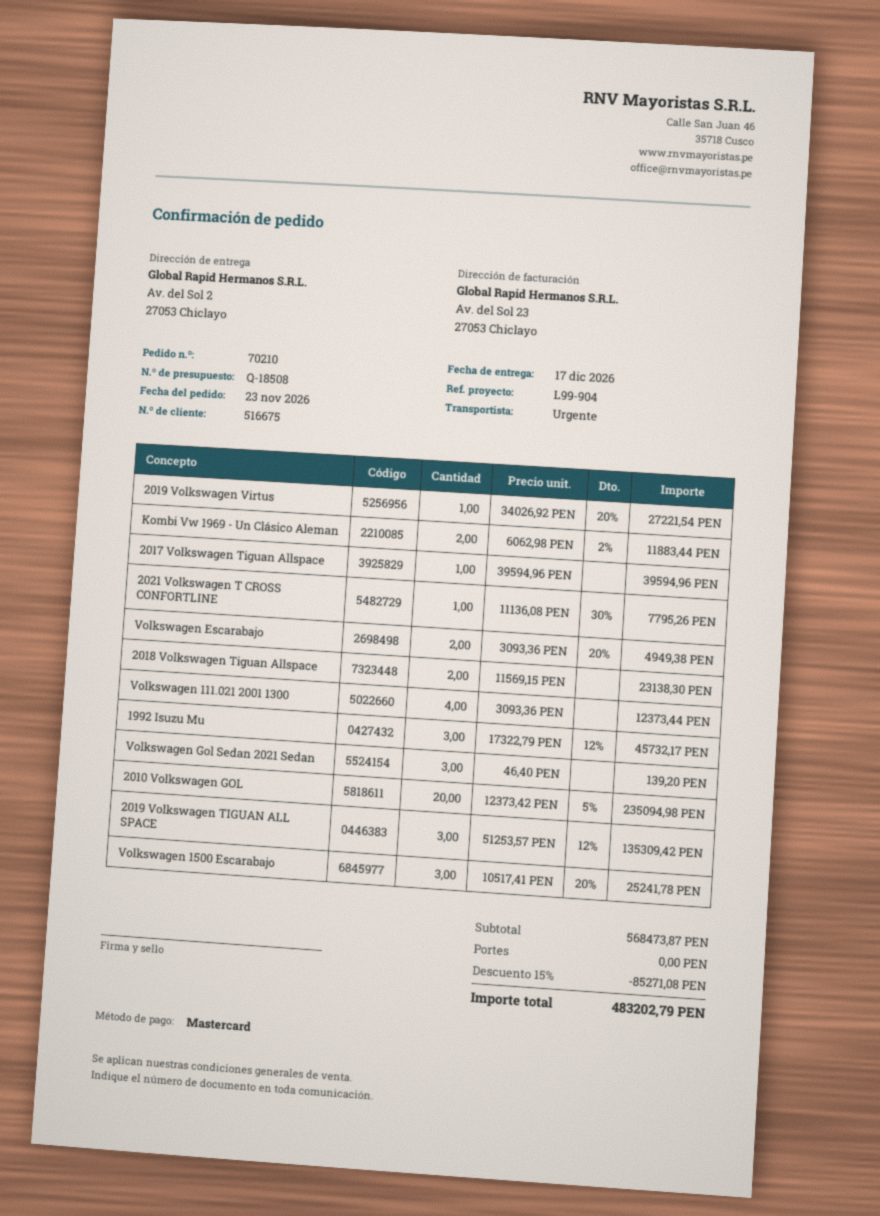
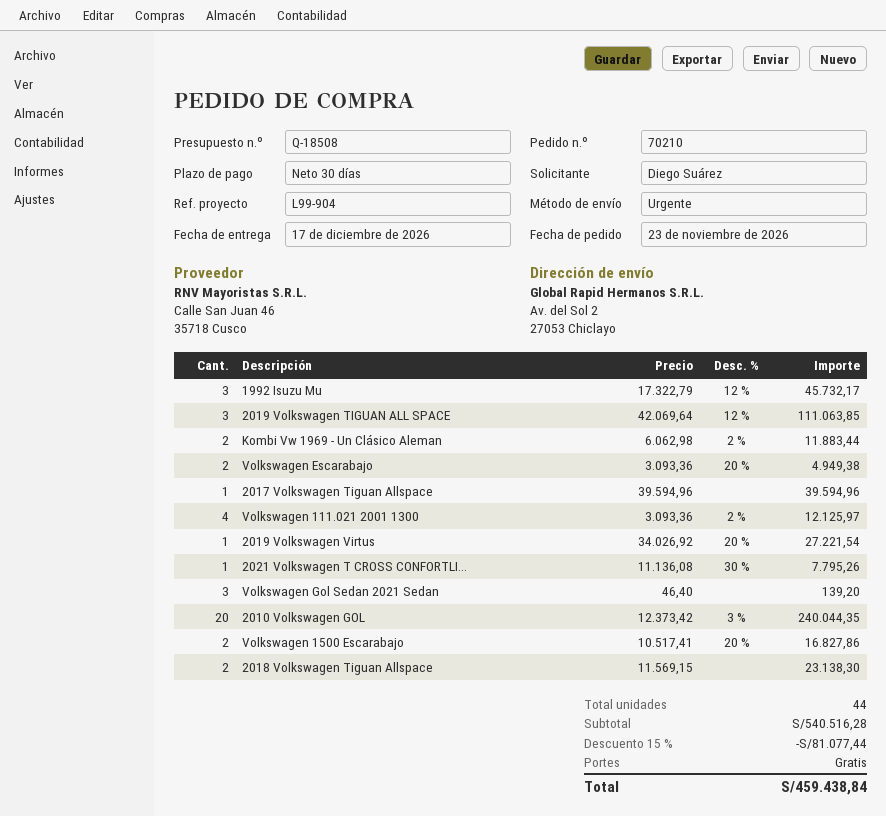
Volkswagen 111.021 2001 1300: 4 x 3093.36 = 12373.44 -> 4 x 3093.36 - 2% = 12125.97
2010 Volkswagen GOL: 20 x 12373.42 - 5% = 235094.98 -> 20 x 12373.42 - 3% = 240044.35
2019 Volkswagen TIGUAN ALL SPACE: 3 x 51253.57 - 12% = 135309.42 -> 3 x 42069.64 - 12% = 111063.85
Volkswagen 1500 Escarabajo: 3 x 10517.41 - 20% = 25241.78 -> 2 x 10517.41 - 20% = 16827.86
subtotal: 568473.87 -> 540516.28
discount: 15% = 85271.08 -> 15% = 81077.44
total: 483202.79 -> 459438.84

